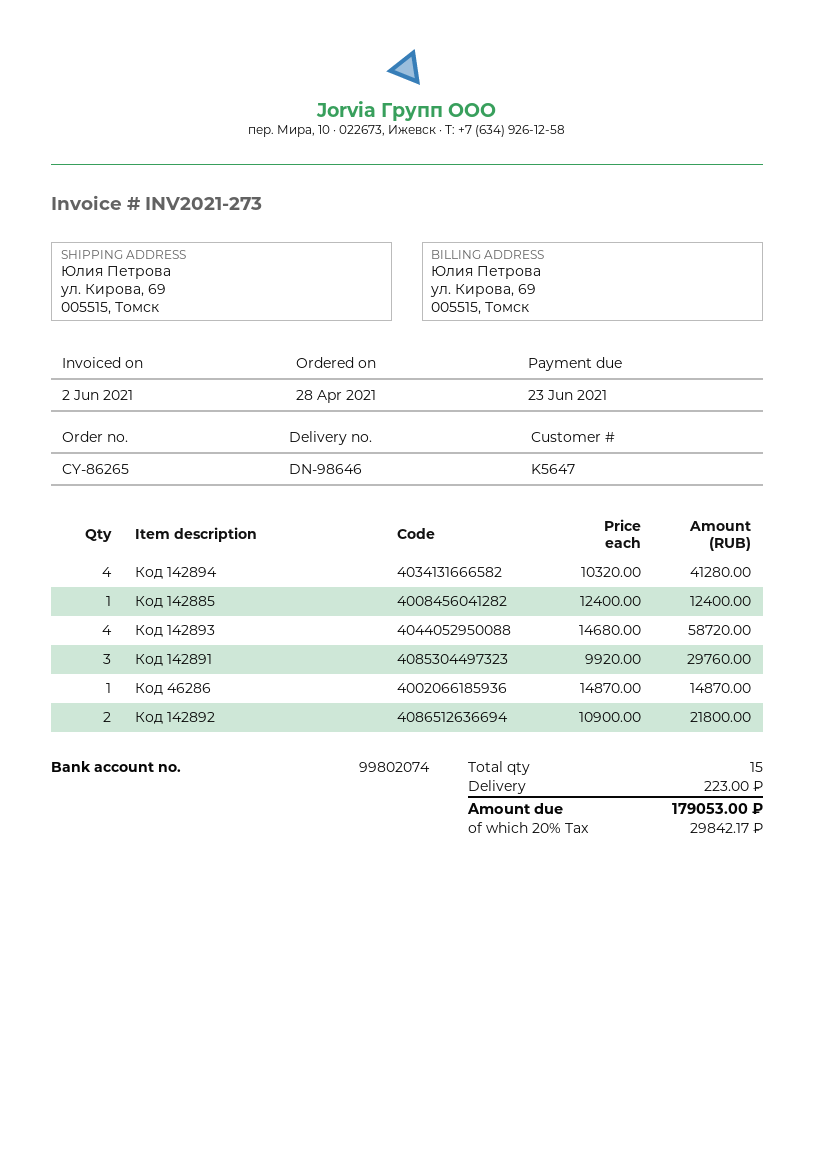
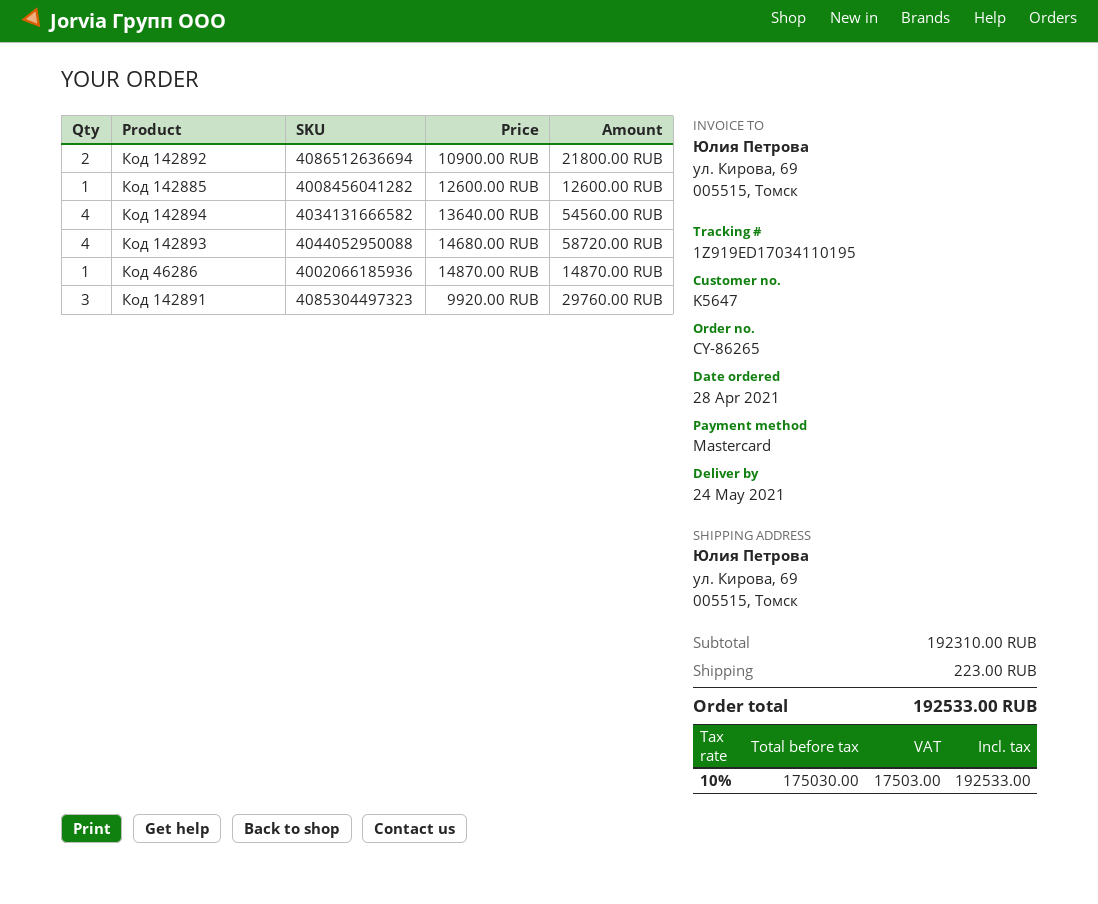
Код 142894: 4 x 10320.00 = 41280.00 -> 4 x 13640.00 = 54560.00
Код 142885: 1 x 12400.00 = 12400.00 -> 1 x 12600.00 = 12600.00
tax: 20% = 29842.17 -> 10% = 17503.00
total: 179053.00 -> 192533.00

